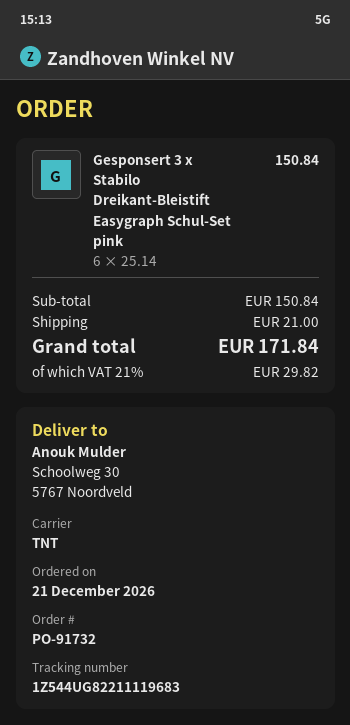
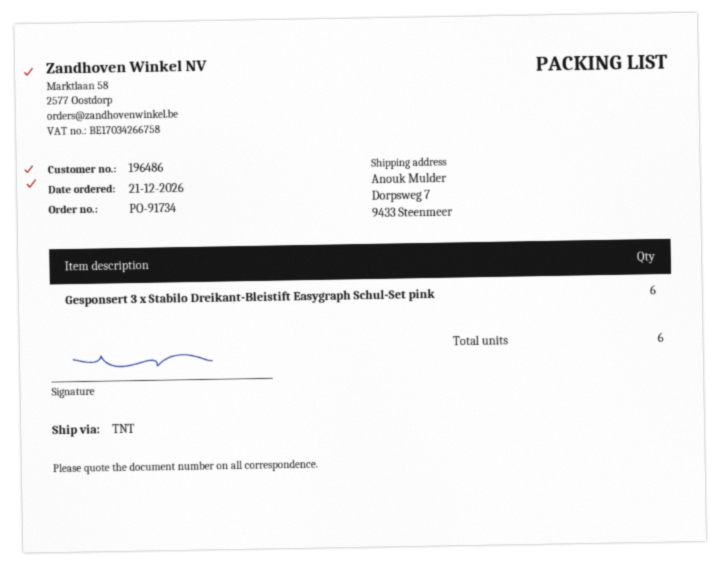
order number: PO-91732 -> PO-91734
ship to: Schoolweg 30, 5767 Noordveld -> Dorpsweg 7, 9433 Steenmeer

